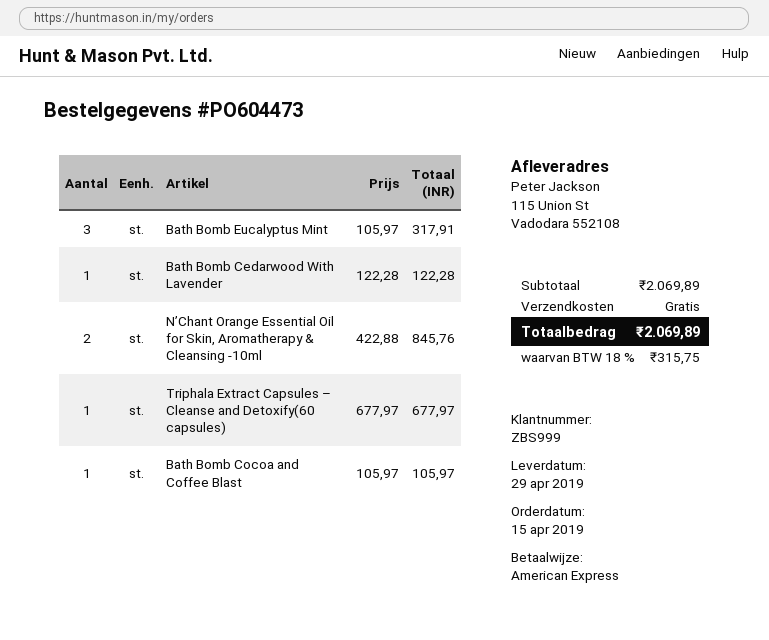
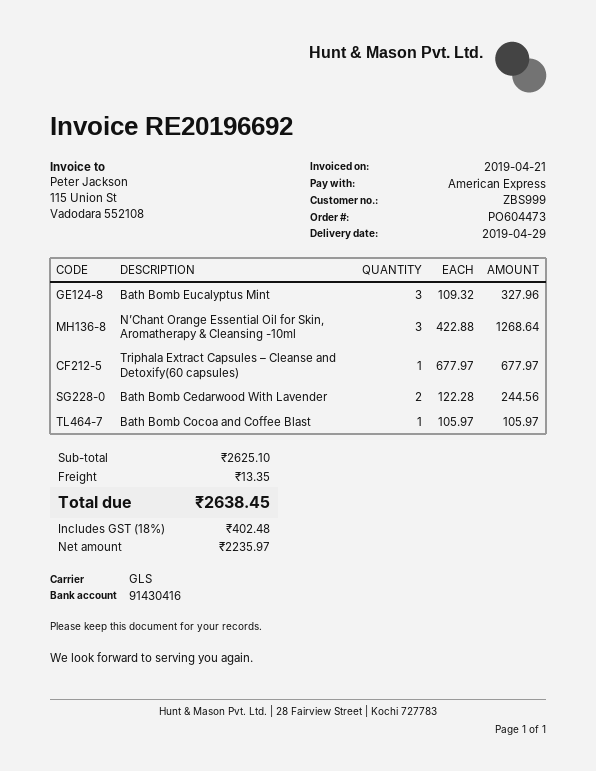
Bath Bomb Eucalyptus Mint: 3 x 105.97 = 317.91 -> 3 x 109.32 = 327.96
Bath Bomb Cedarwood With Lavender: 1 x 122.28 = 122.28 -> 2 x 122.28 = 244.56
N’Chant Orange Essential Oil for Skin, Aromatherapy & Cleansing -10ml: 2 x 422.88 = 845.76 -> 3 x 422.88 = 1268.64
subtotal: 2069.89 -> 2625.10
shipping: 0.00 -> 13.35
tax: 18% = 315.75 -> 18% = 402.48
total: 2069.89 -> 2638.45

